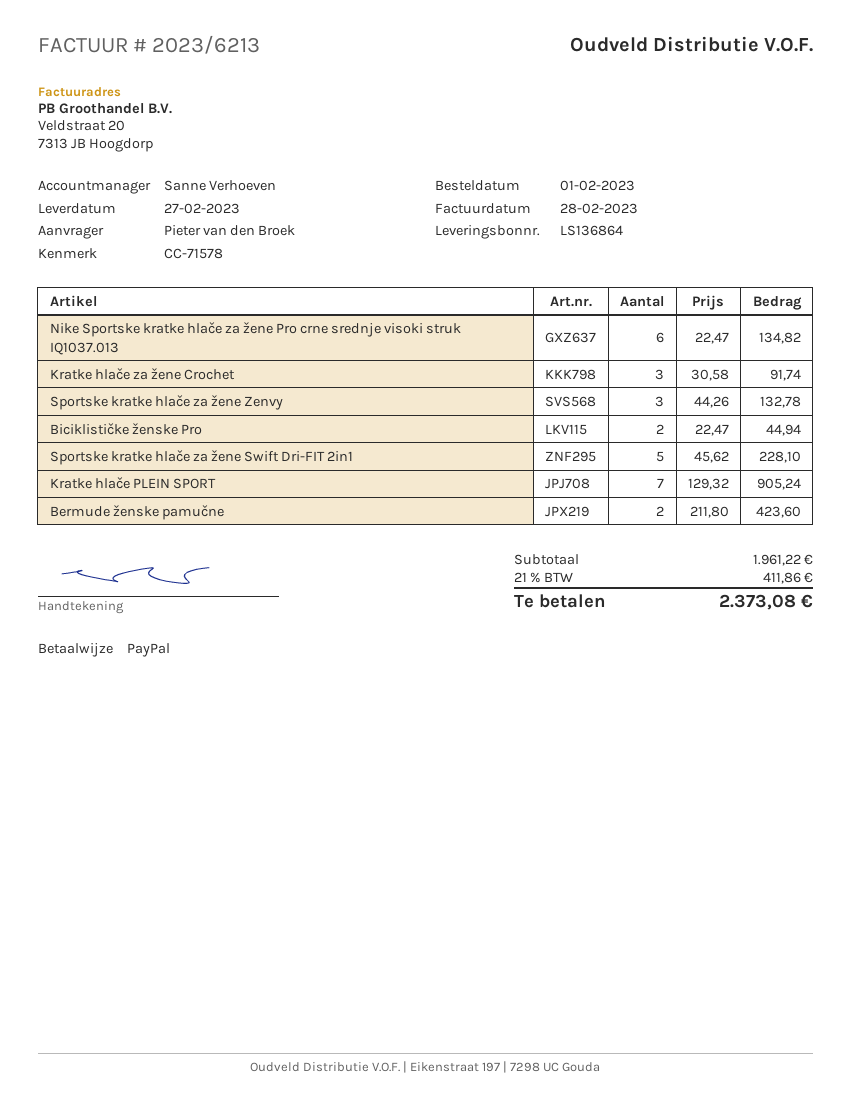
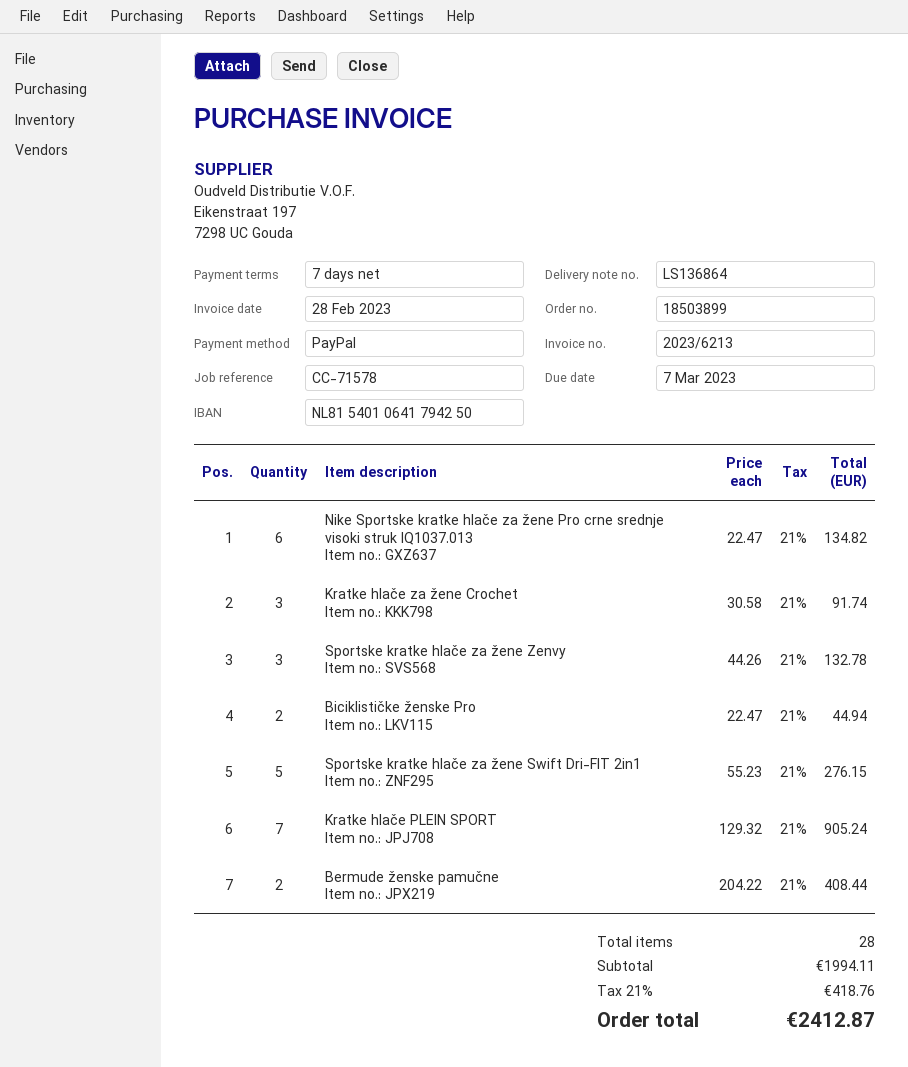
Sportske kratke hlače za žene Swift Dri-FIT 2in1: 5 x 45.62 = 228.10 -> 5 x 55.23 = 276.15
Bermude ženske pamučne: 2 x 211.80 = 423.60 -> 2 x 204.22 = 408.44
subtotal: 1961.22 -> 1994.11
tax: 21% = 411.86 -> 21% = 418.76
total: 2373.08 -> 2412.87

